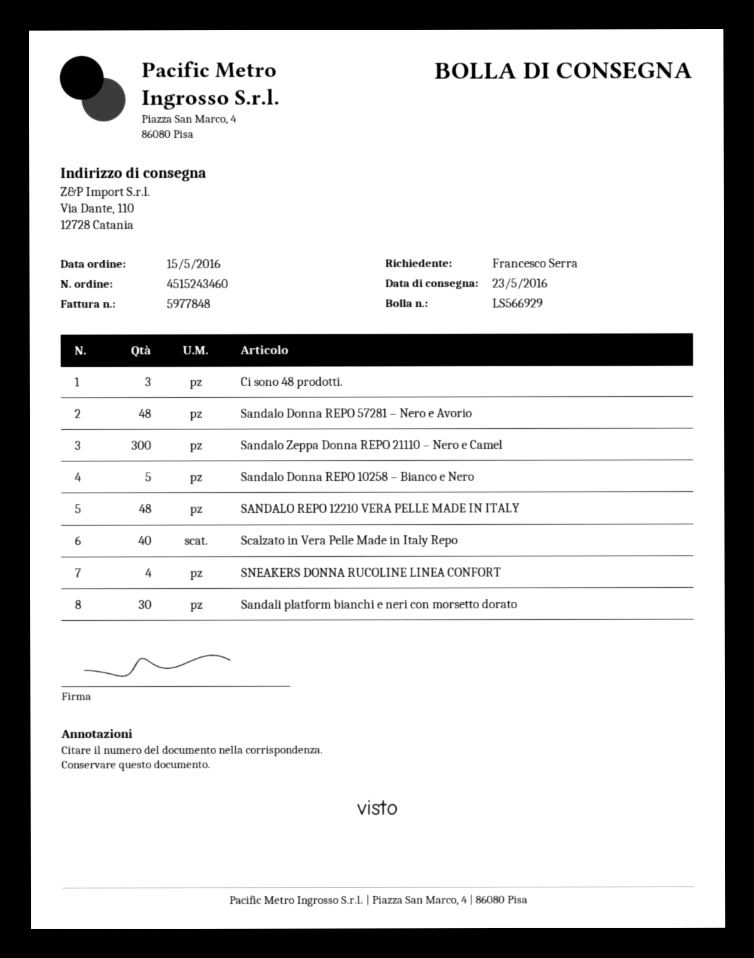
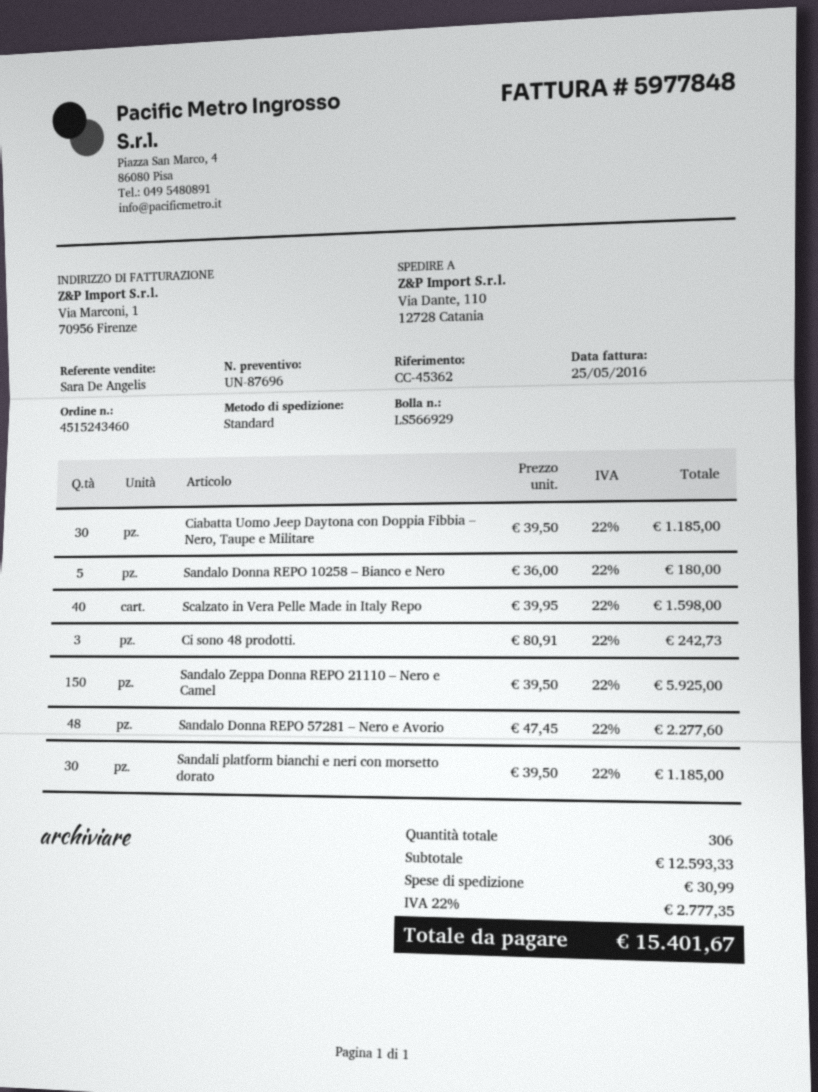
Sandalo Zeppa Donna REPO 21110 – Nero e Camel: 300 -> 150
SANDALO REPO 12210 VERA PELLE MADE IN ITALY: 48 -> none
SNEAKERS DONNA RUCOLINE LINEA CONFORT: 4 -> none
Ciabatta Uomo Jeep Daytona con Doppia Fibbia – Nero, Taupe e Militare: none -> 30

